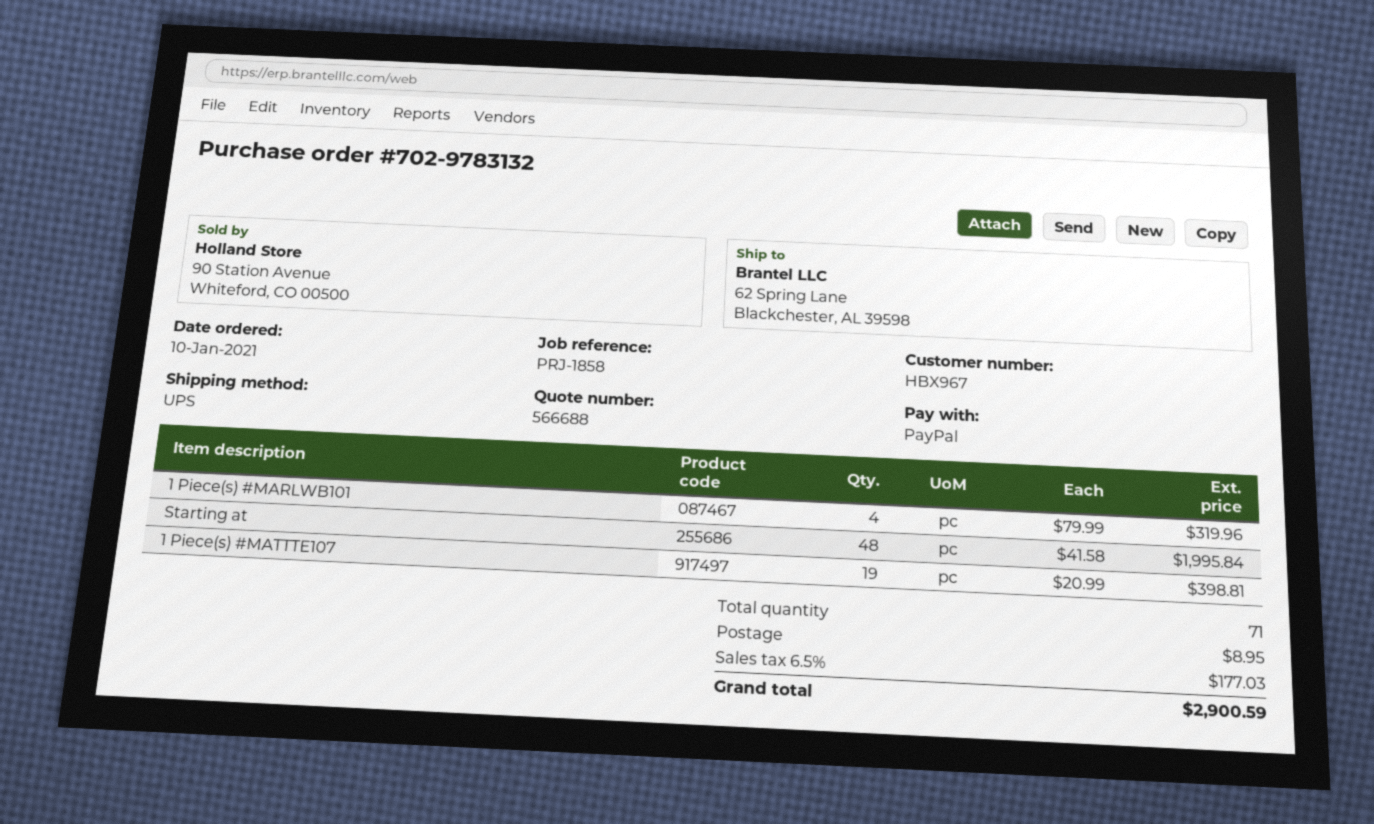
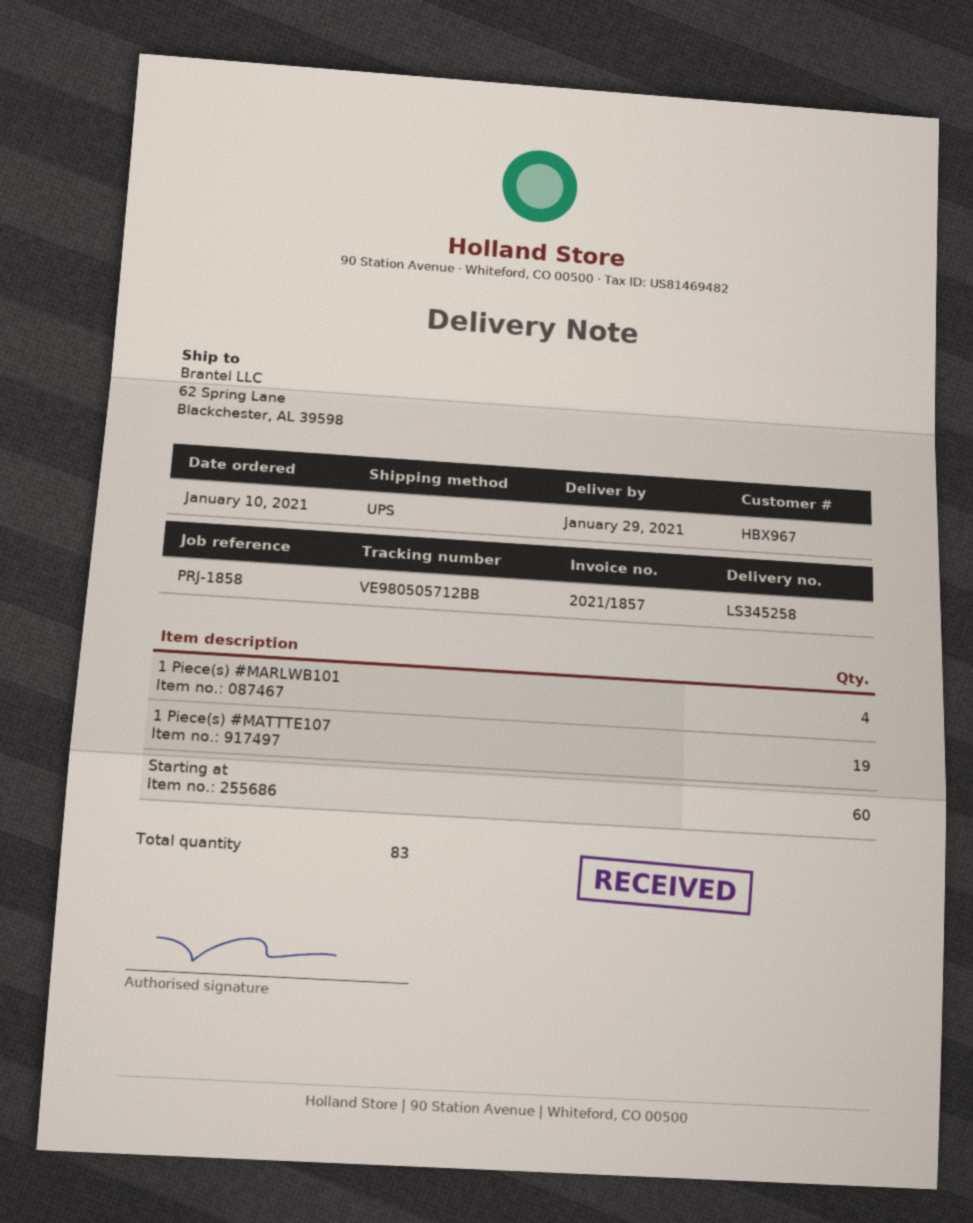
Starting at: 48 -> 60
total quantity: 71 -> 83

